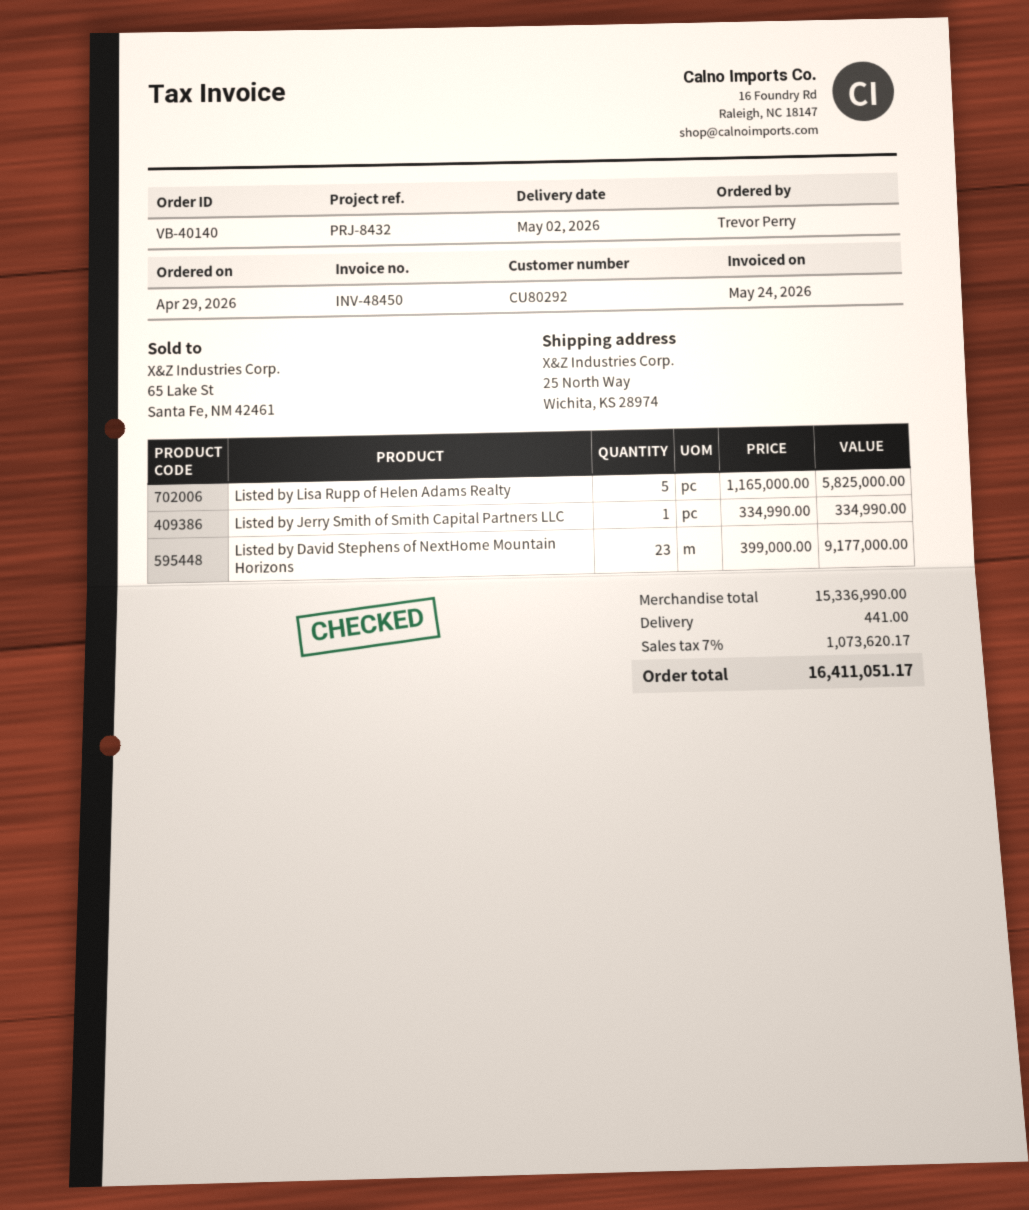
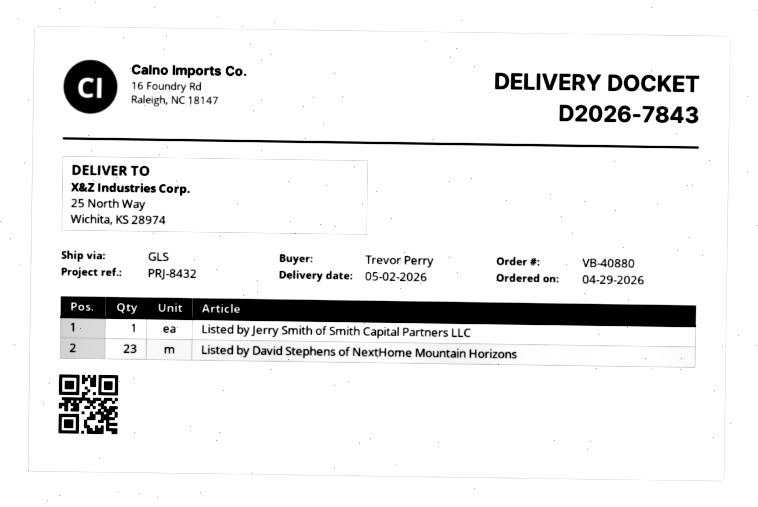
order number: VB-40140 -> VB-40880
Listed by Lisa Rupp of Helen Adams Realty: 5 -> none

